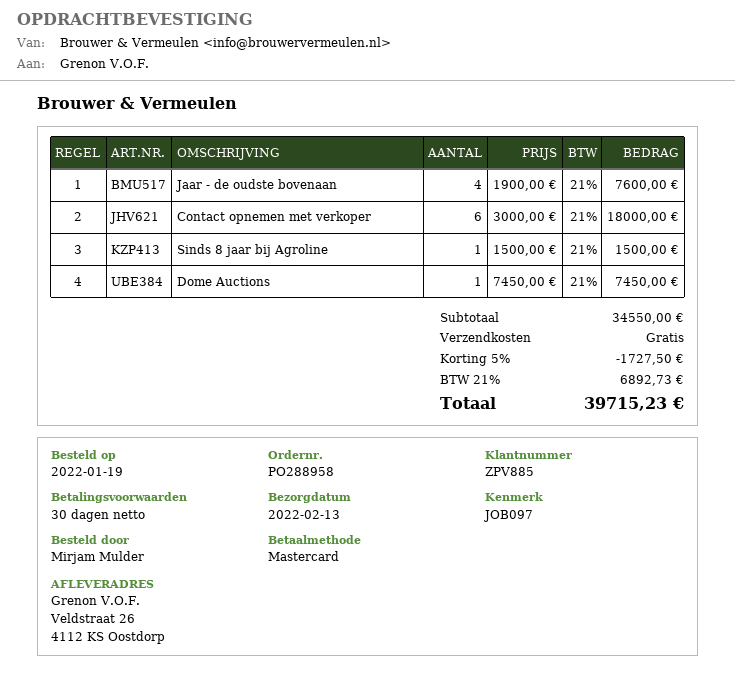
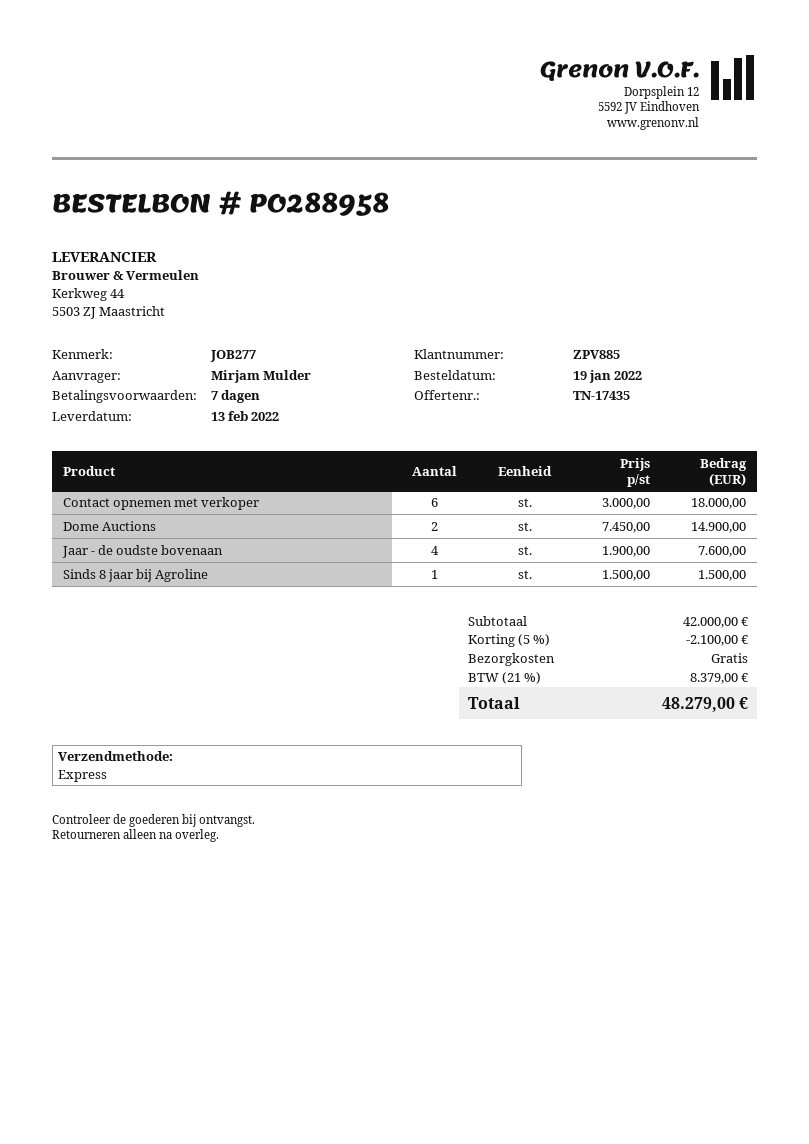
payment terms: 30 days -> 7 days
reference: JOB097 -> JOB277
Dome Auctions: 1 x 7450.00 = 7450.00 -> 2 x 7450.00 = 14900.00
subtotal: 34550.00 -> 42000.00
discount: 5% = 1727.50 -> 5% = 2100.00
tax: 21% = 6892.73 -> 21% = 8379.00
total: 39715.23 -> 48279.00

